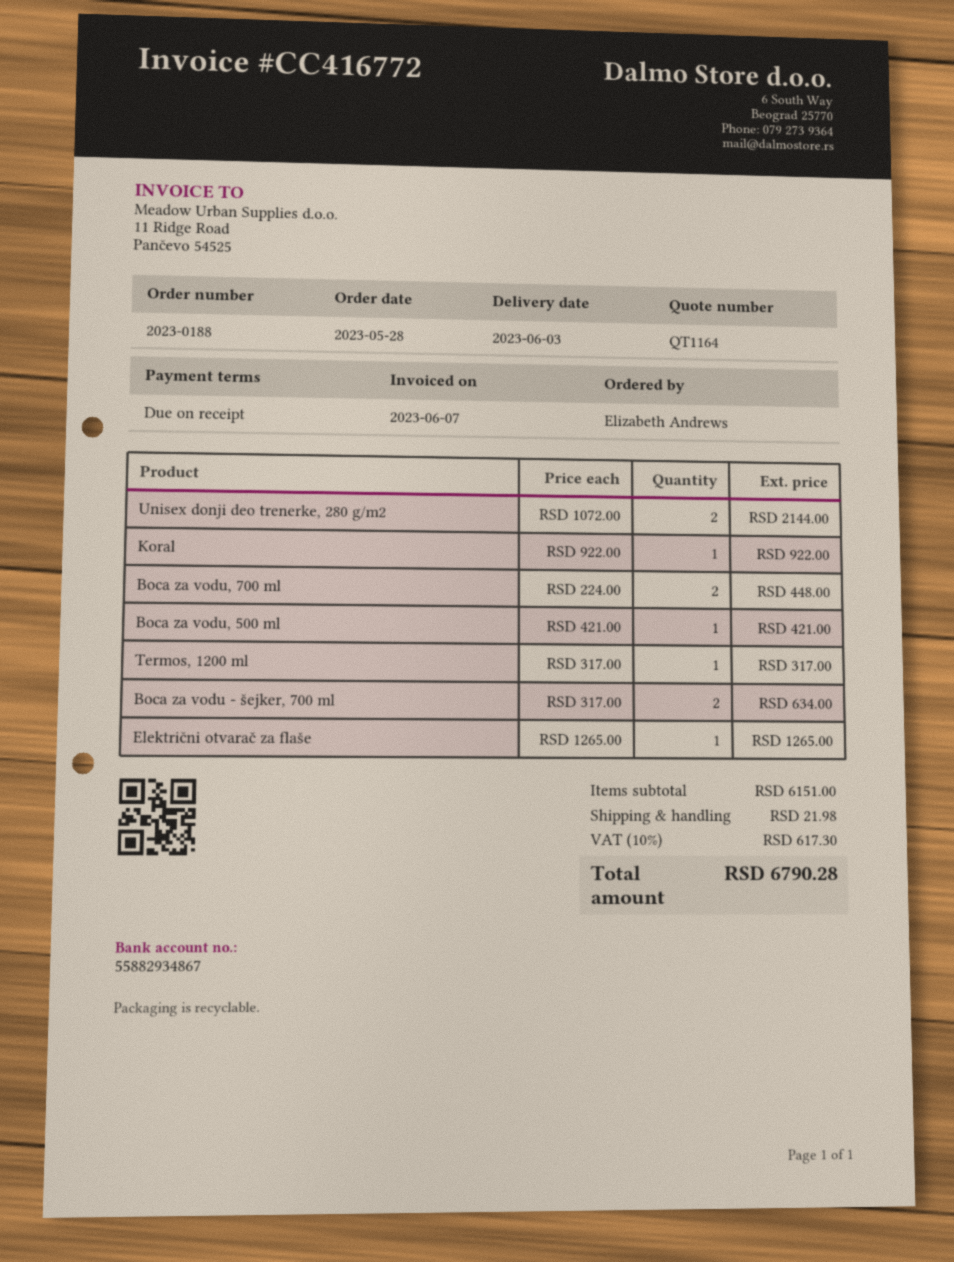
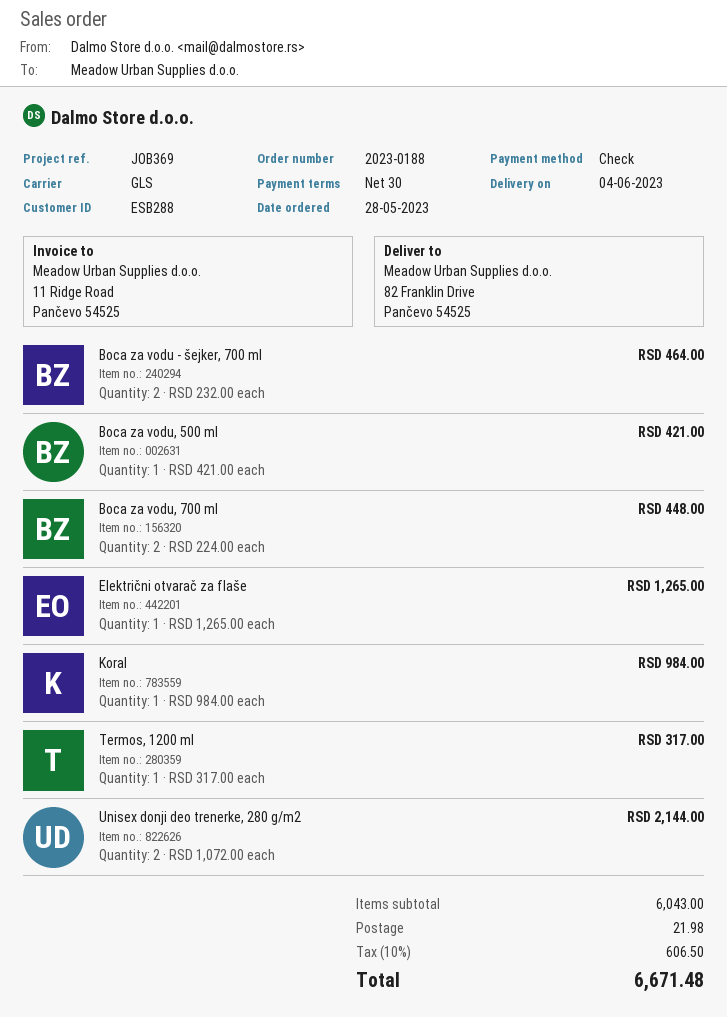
delivery date: 2023-06-03 -> 2023-06-04
payment terms: on receipt -> 30 days
Koral: 1 x 922.00 = 922.00 -> 1 x 984.00 = 984.00
Boca za vodu - šejker, 700 ml: 2 x 317.00 = 634.00 -> 2 x 232.00 = 464.00
subtotal: 6151.00 -> 6043.00
tax: 10% = 617.30 -> 10% = 606.50
total: 6790.28 -> 6671.48

